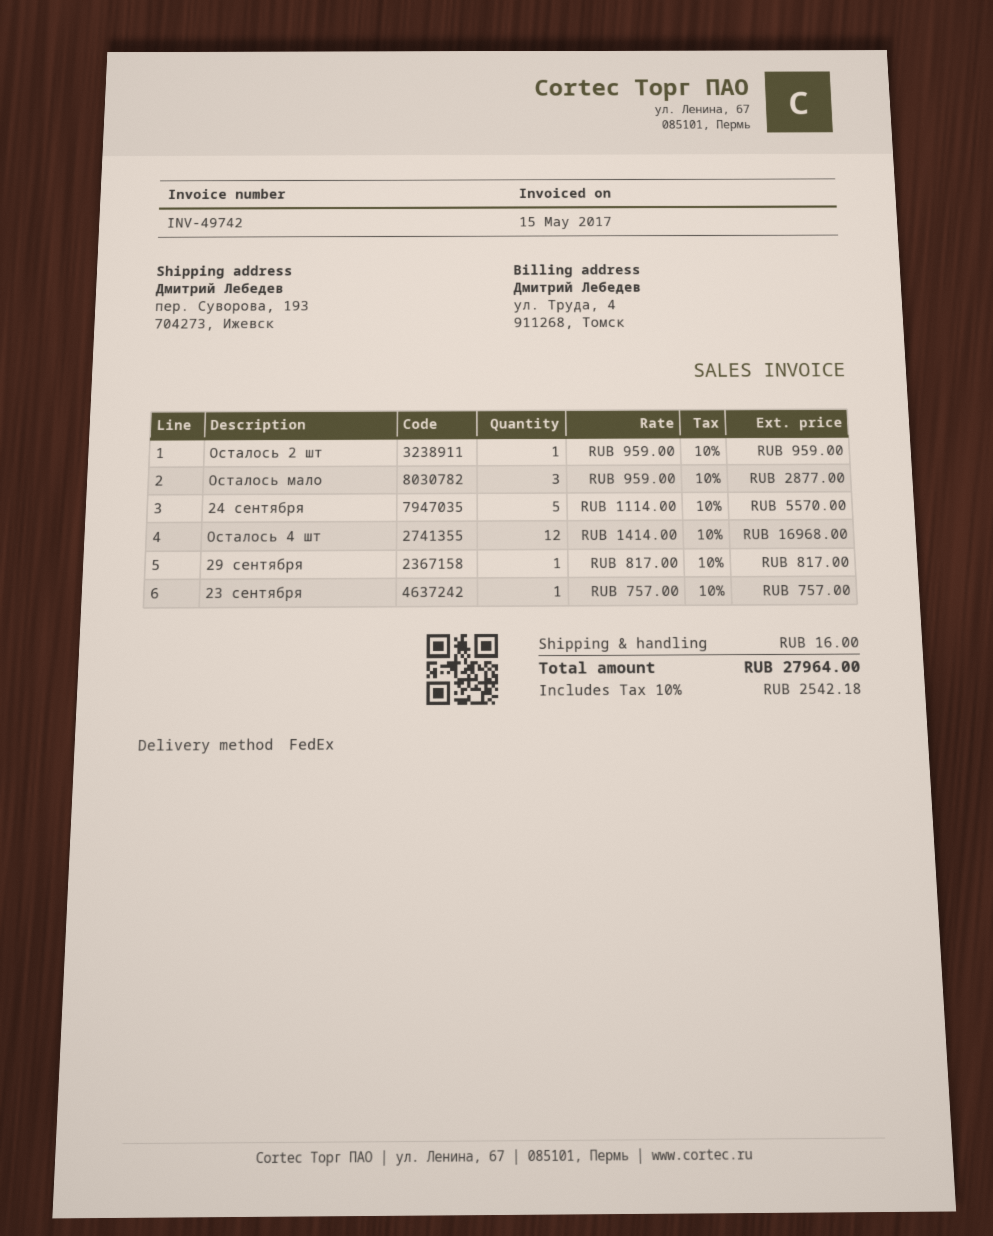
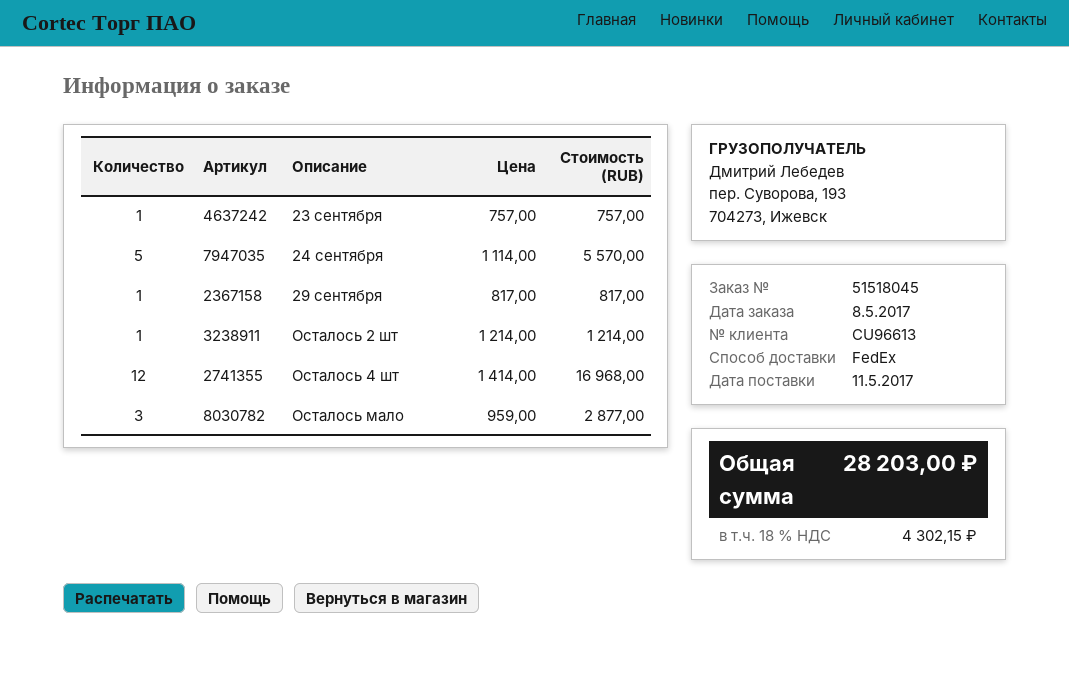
Осталось 2 шт: 1 x 959.00 = 959.00 -> 1 x 1214.00 = 1214.00
shipping: 16.00 -> none
tax: 10% = 2542.18 -> 18% = 4302.15
total: 27964.00 -> 28203.00

